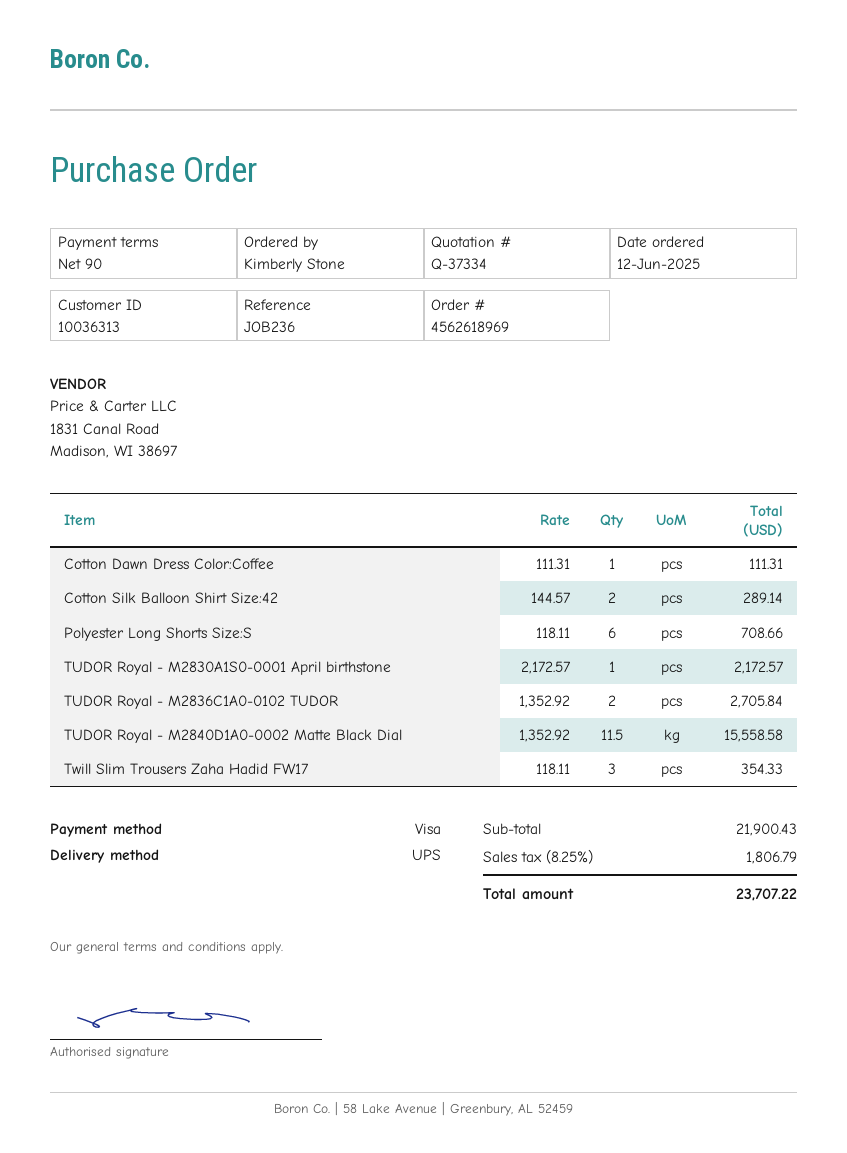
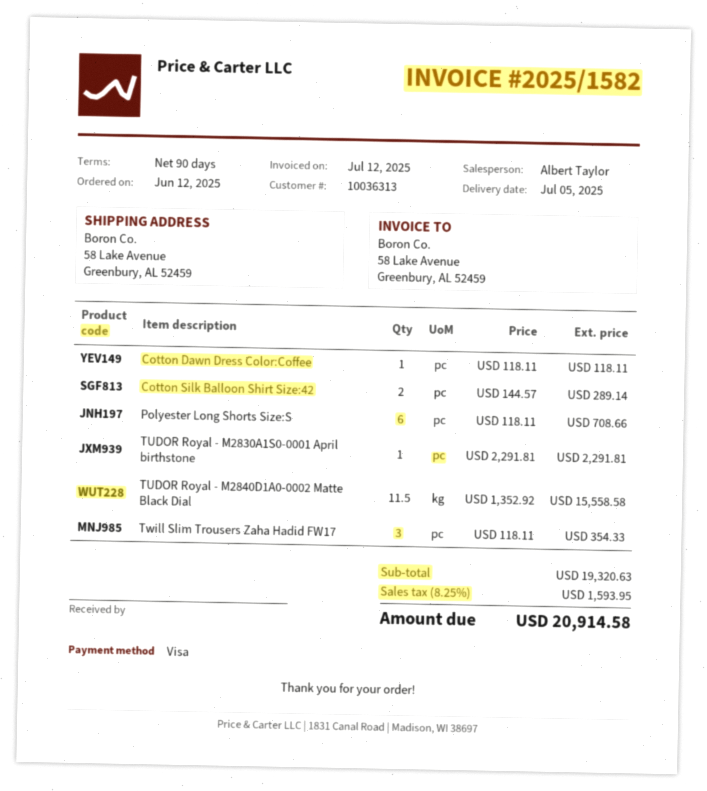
Cotton Dawn Dress Color:Coffee: 1 x 111.31 = 111.31 -> 1 x 118.11 = 118.11
TUDOR Royal - M2830A1S0-0001 April birthstone: 1 x 2172.57 = 2172.57 -> 1 x 2291.81 = 2291.81
TUDOR Royal - M2836C1A0-0102 TUDOR: 2 x 1352.92 = 2705.84 -> none
subtotal: 21900.43 -> 19320.63
tax: 8.25% = 1806.79 -> 8.25% = 1593.95
total: 23707.22 -> 20914.58

